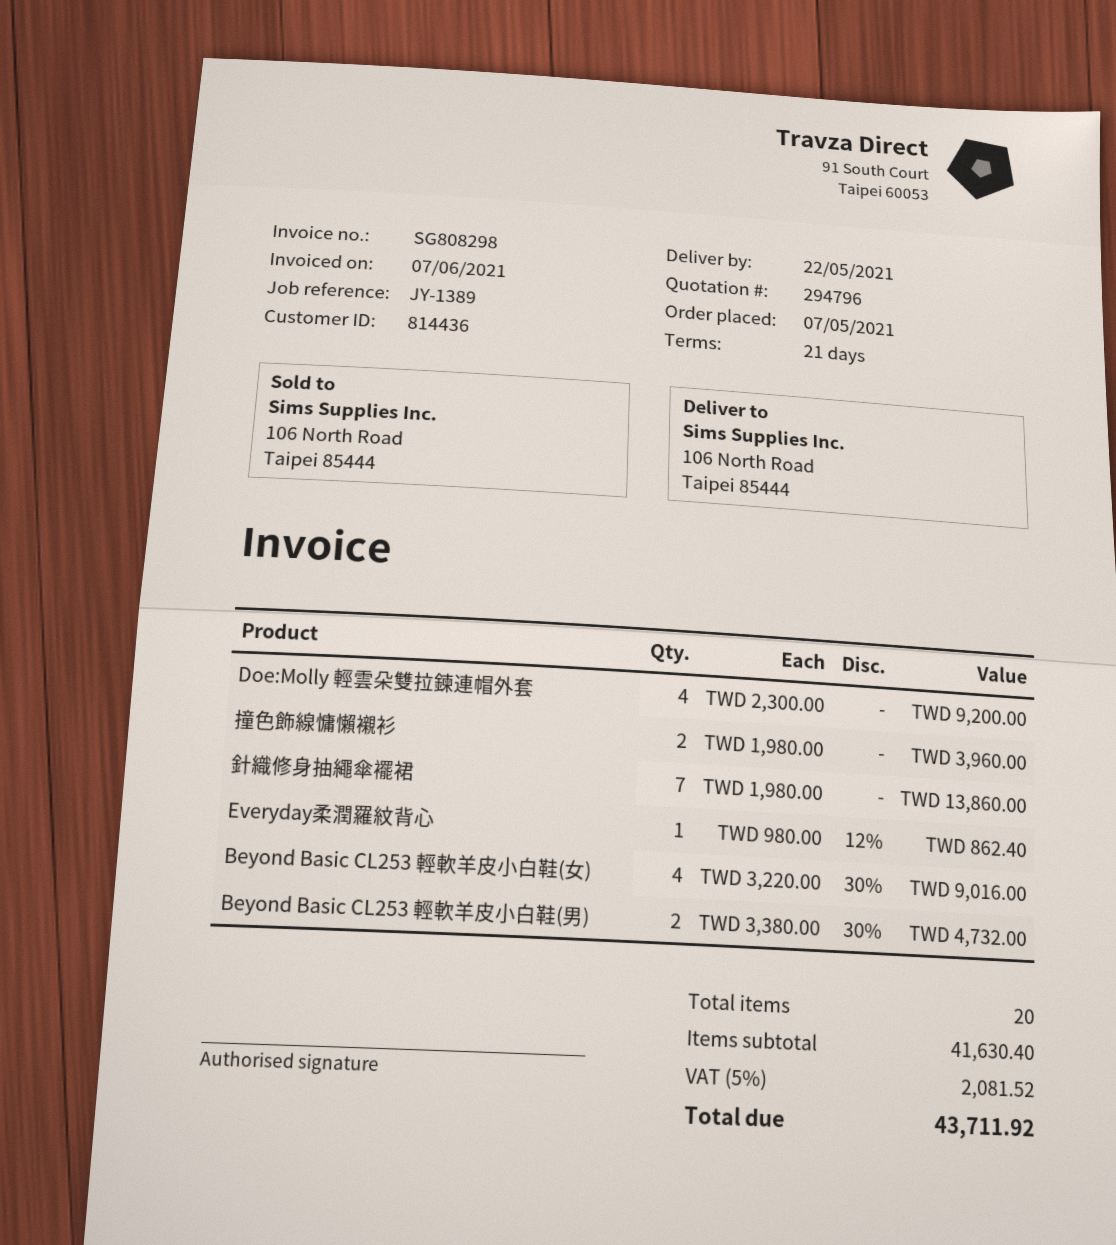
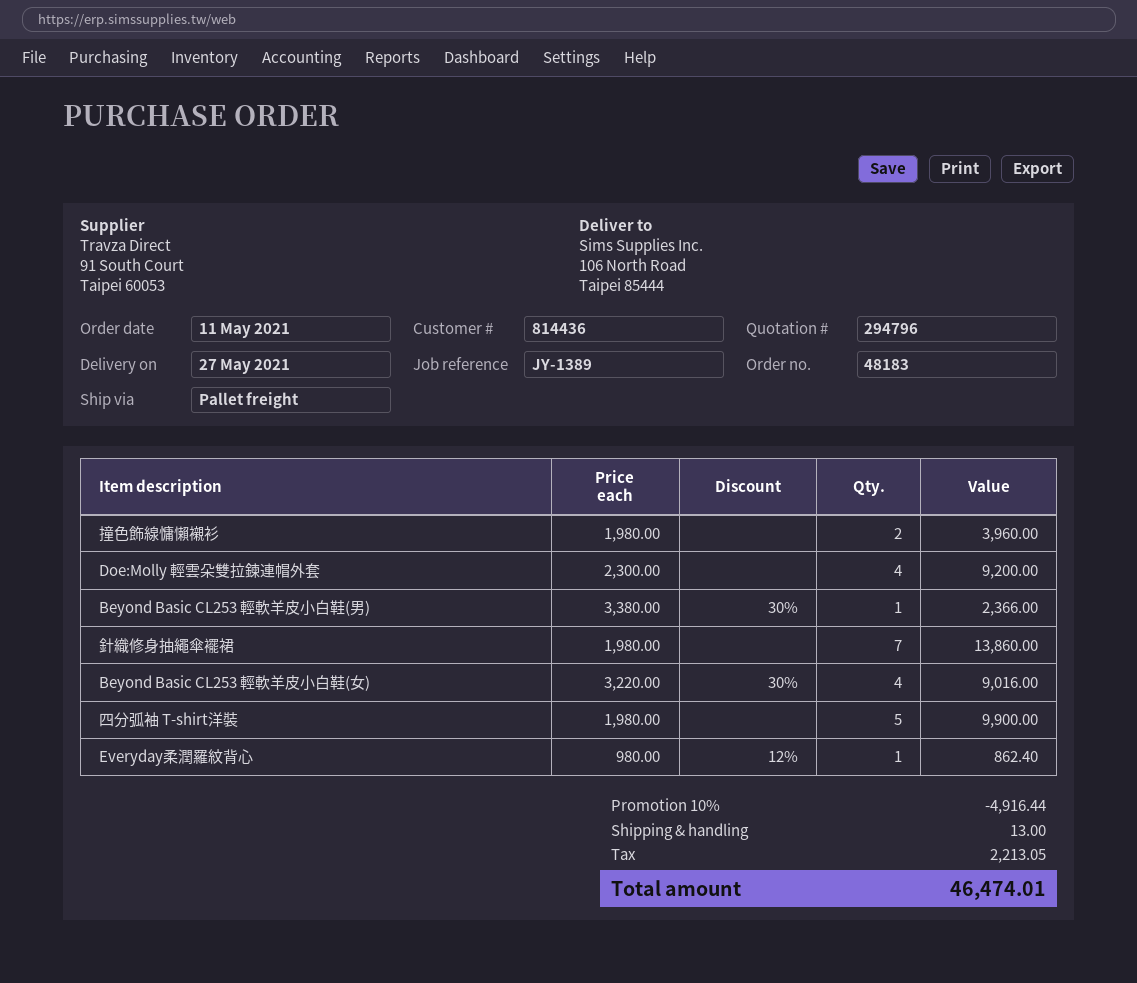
order date: 2021-05-07 -> 2021-05-11
delivery date: 2021-05-22 -> 2021-05-27
Beyond Basic CL253 輕軟羊皮小白鞋(男): 2 x 3380.00 - 30% = 4732.00 -> 1 x 3380.00 - 30% = 2366.00
四分弧袖 T-shirt洋裝: none -> 5 x 1980.00 = 9900.00
discount: none -> 10% = 4916.44
shipping: none -> 13.00
tax: 2081.52 -> 2213.05
total: 43711.92 -> 46474.01

